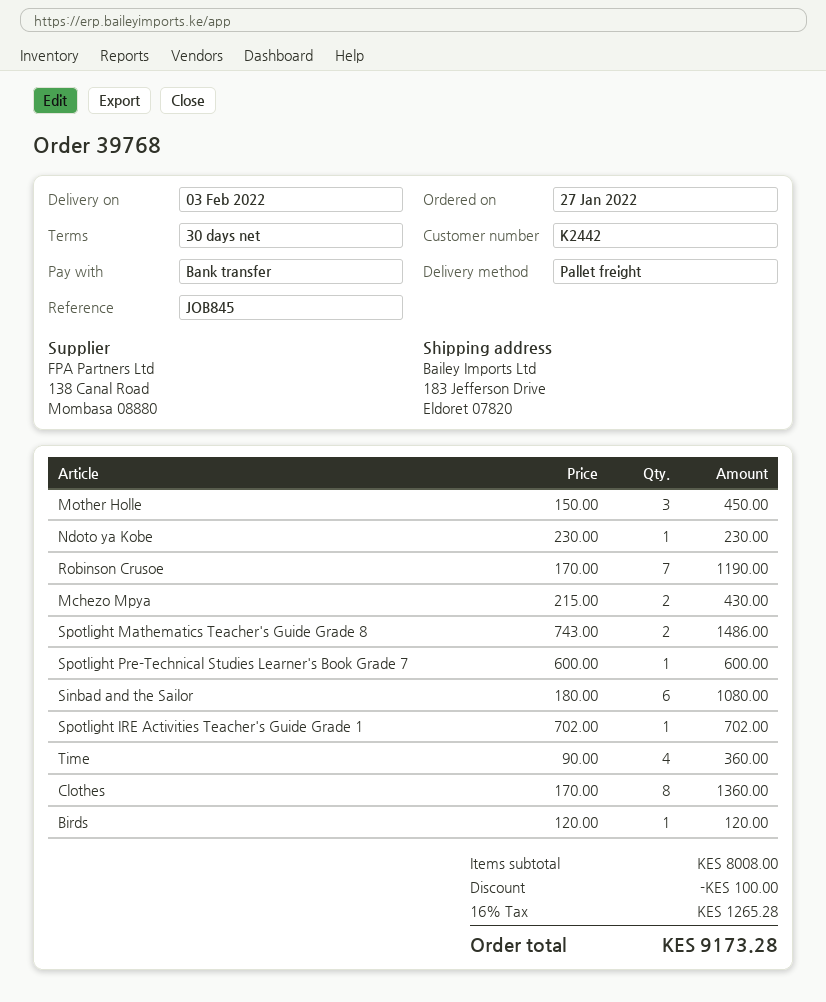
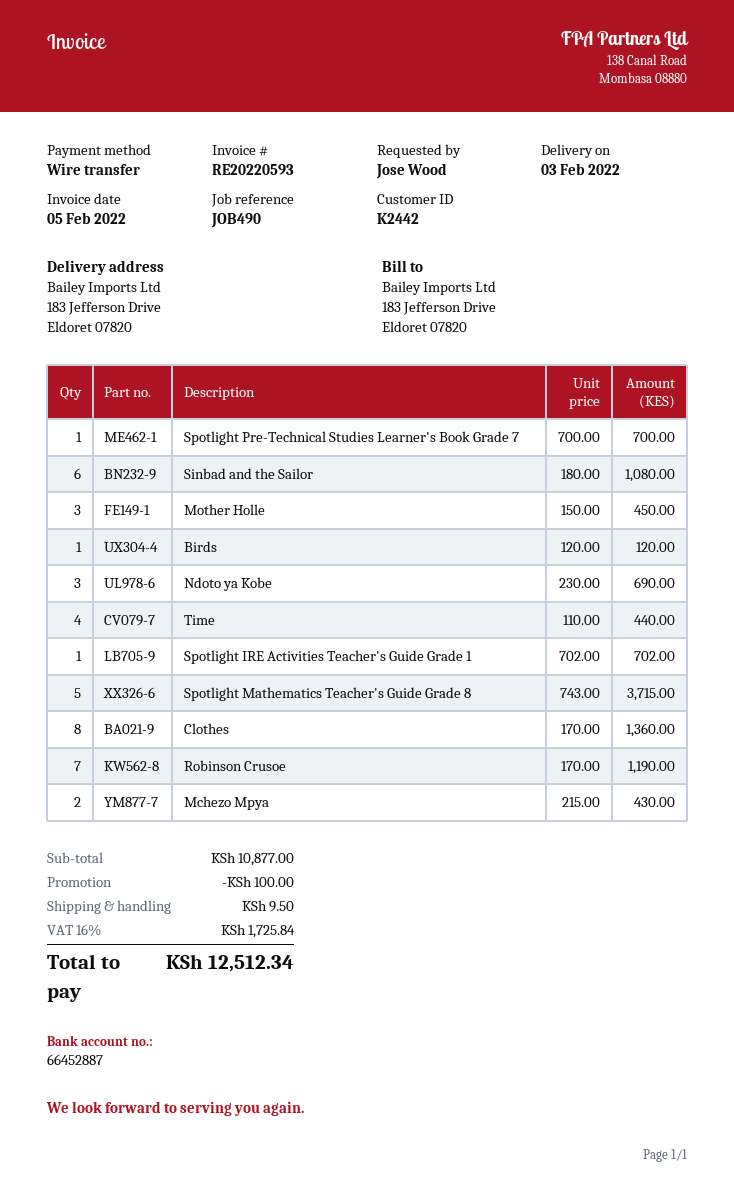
reference: JOB845 -> JOB490
Ndoto ya Kobe: 1 x 230.00 = 230.00 -> 3 x 230.00 = 690.00
Spotlight Mathematics Teacher's Guide Grade 8: 2 x 743.00 = 1486.00 -> 5 x 743.00 = 3715.00
Spotlight Pre-Technical Studies Learner's Book Grade 7: 1 x 600.00 = 600.00 -> 1 x 700.00 = 700.00
Time: 4 x 90.00 = 360.00 -> 4 x 110.00 = 440.00
subtotal: 8008.00 -> 10877.00
shipping: none -> 9.50
tax: 16% = 1265.28 -> 16% = 1725.84
total: 9173.28 -> 12512.34

